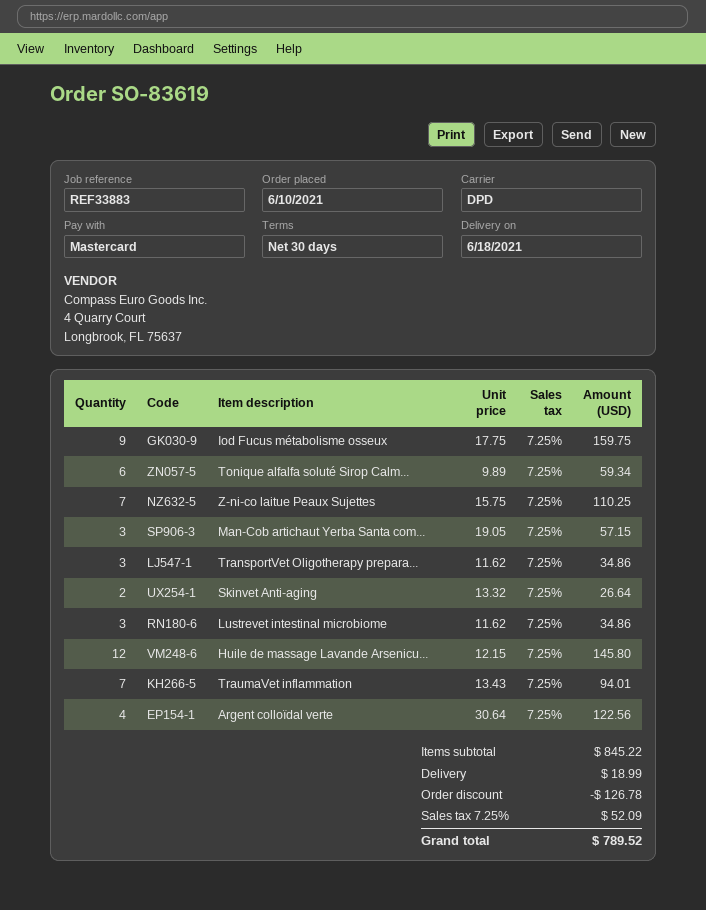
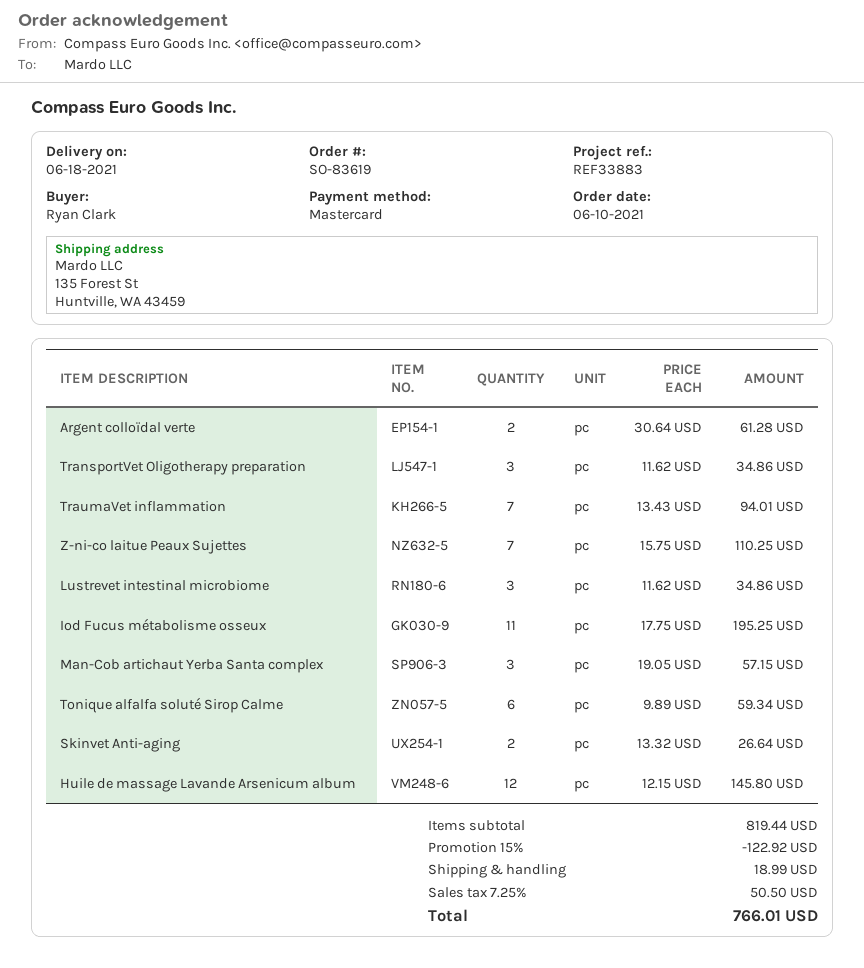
Iod Fucus métabolisme osseux: 9 x 17.75 = 159.75 -> 11 x 17.75 = 195.25
Argent colloïdal verte: 4 x 30.64 = 122.56 -> 2 x 30.64 = 61.28
subtotal: 845.22 -> 819.44
discount: 126.78 -> 122.92
tax: 7.25% = 52.09 -> 7.25% = 50.50
total: 789.52 -> 766.01

